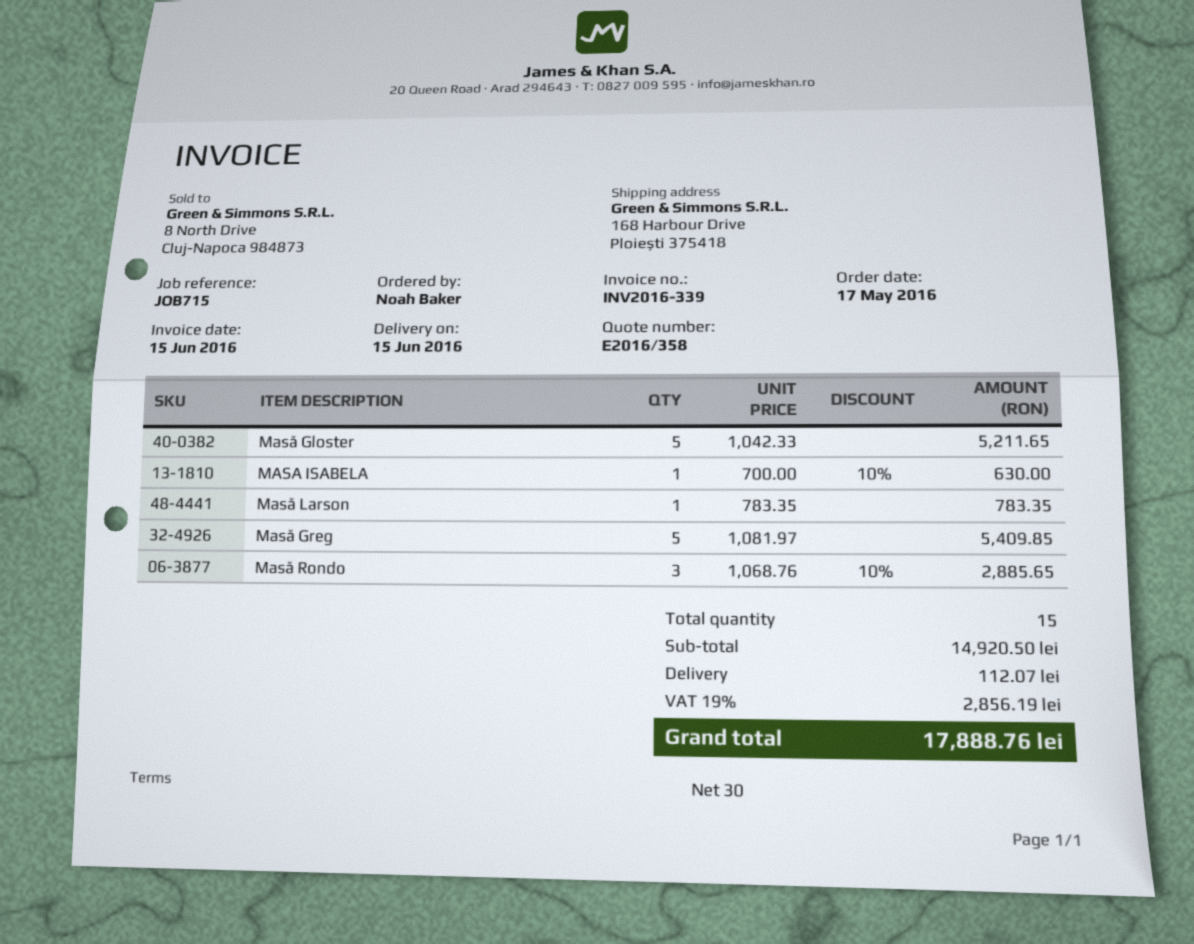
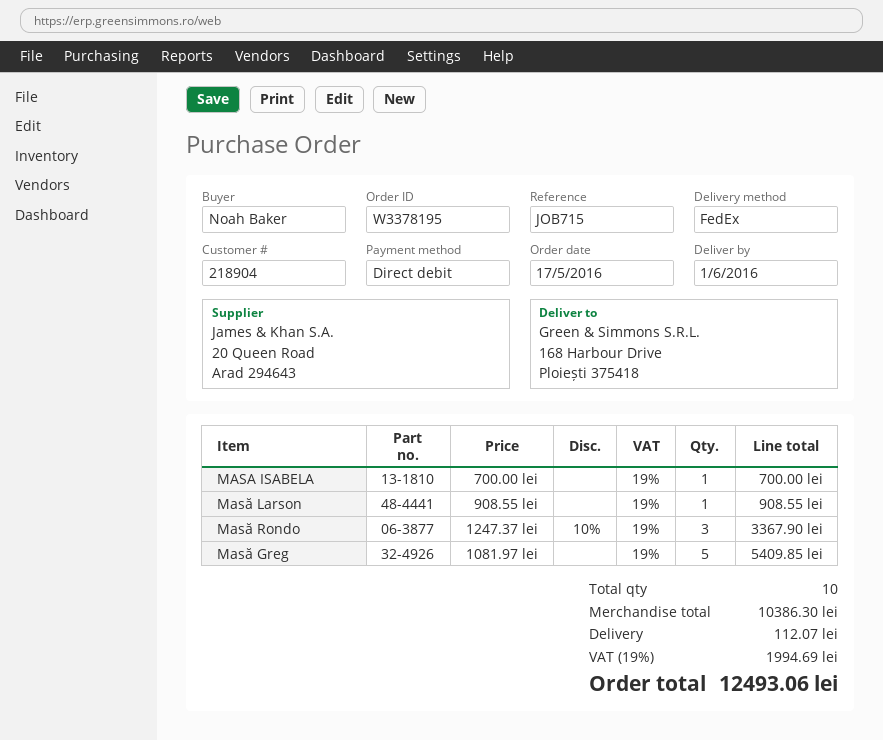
delivery date: 2016-06-15 -> 2016-06-01
Masă Gloster: 5 x 1042.33 = 5211.65 -> none
MASA ISABELA: 1 x 700.00 - 10% = 630.00 -> 1 x 700.00 = 700.00
Masă Larson: 1 x 783.35 = 783.35 -> 1 x 908.55 = 908.55
Masă Rondo: 3 x 1068.76 - 10% = 2885.65 -> 3 x 1247.37 - 10% = 3367.90
total quantity: 15 -> 10
subtotal: 14920.50 -> 10386.30
tax: 19% = 2856.19 -> 19% = 1994.69
total: 17888.76 -> 12493.06

